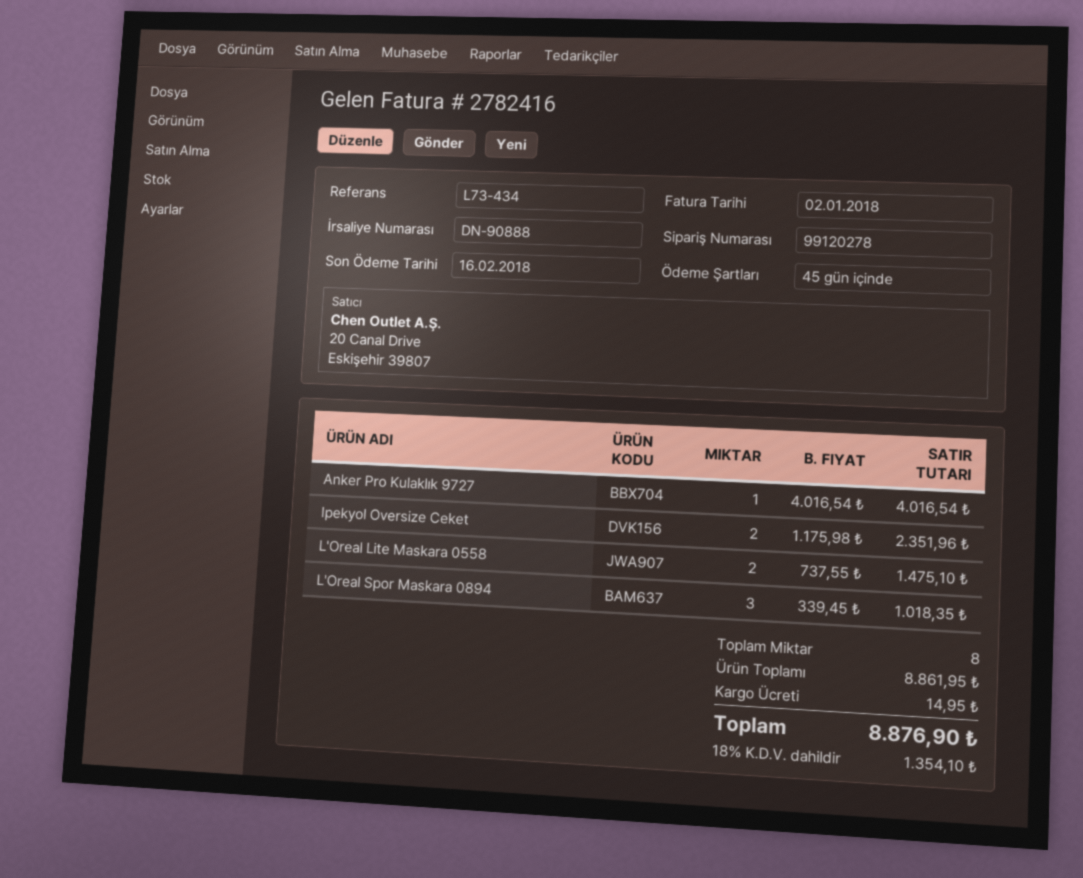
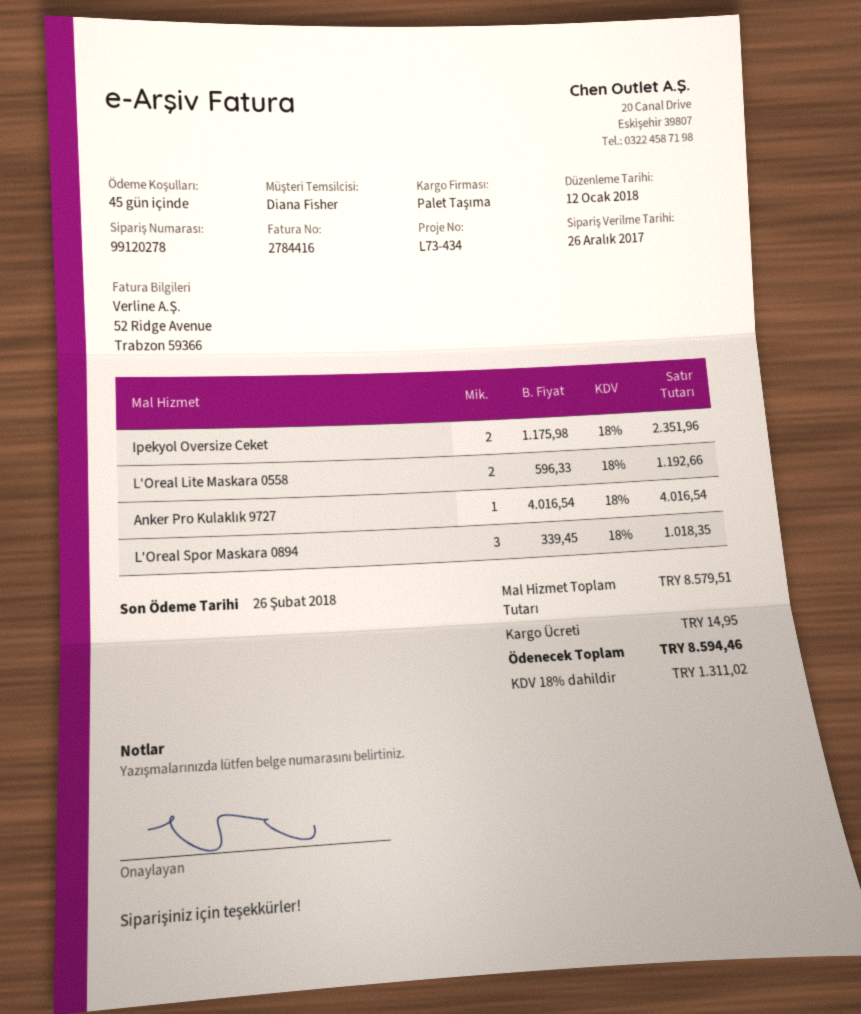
invoice number: 2782416 -> 2784416
invoice date: 2018-01-02 -> 2018-01-12
due date: 2018-02-16 -> 2018-02-26
L'Oreal Lite Maskara 0558: 2 x 737.55 = 1475.10 -> 2 x 596.33 = 1192.66
subtotal: 8861.95 -> 8579.51
tax: 18% = 1354.10 -> 18% = 1311.02
total: 8876.90 -> 8594.46

